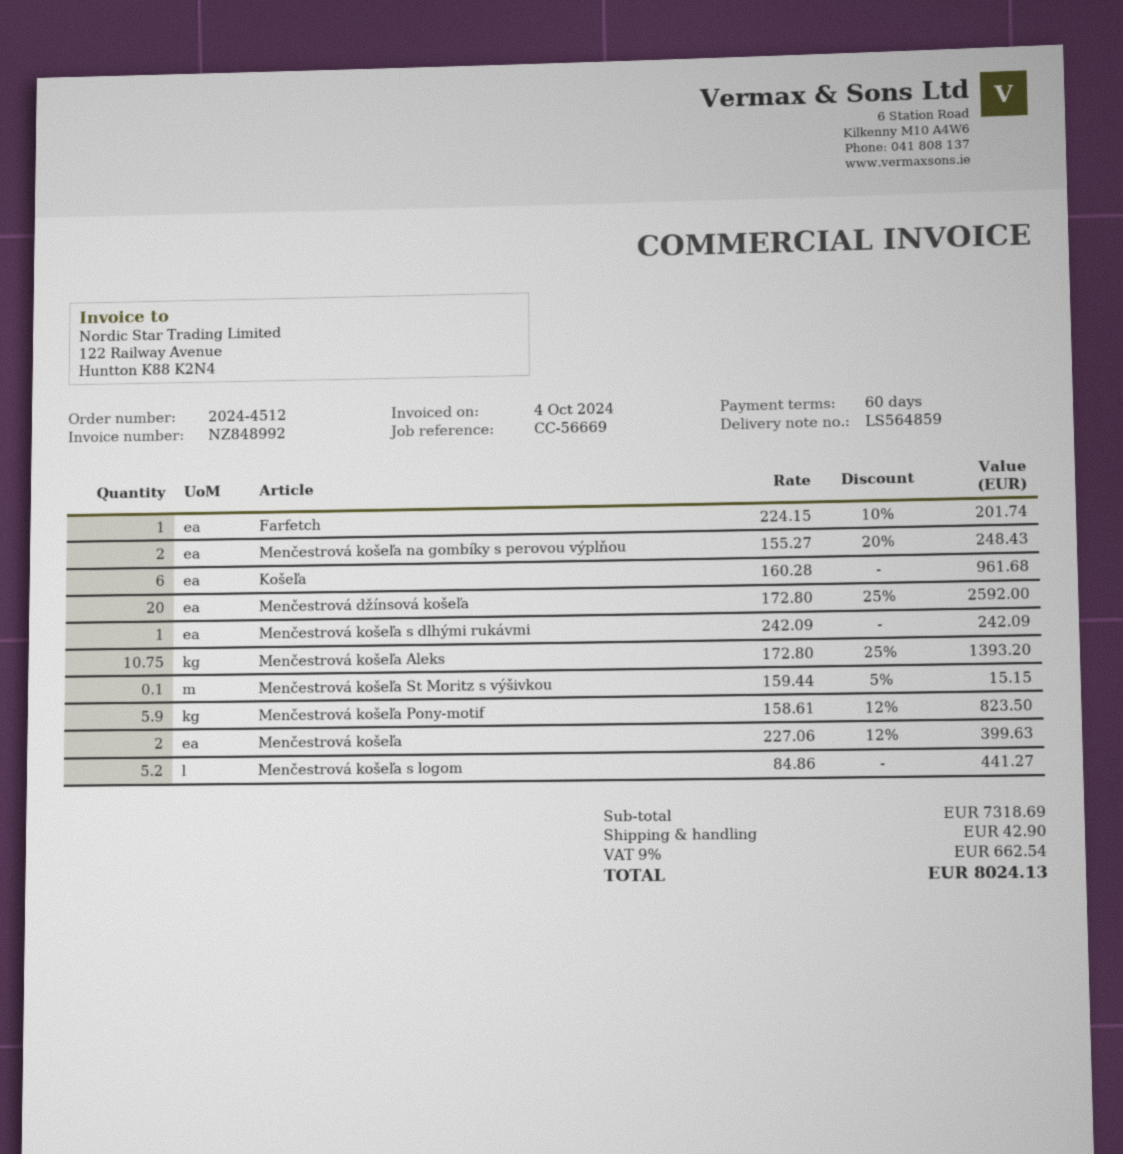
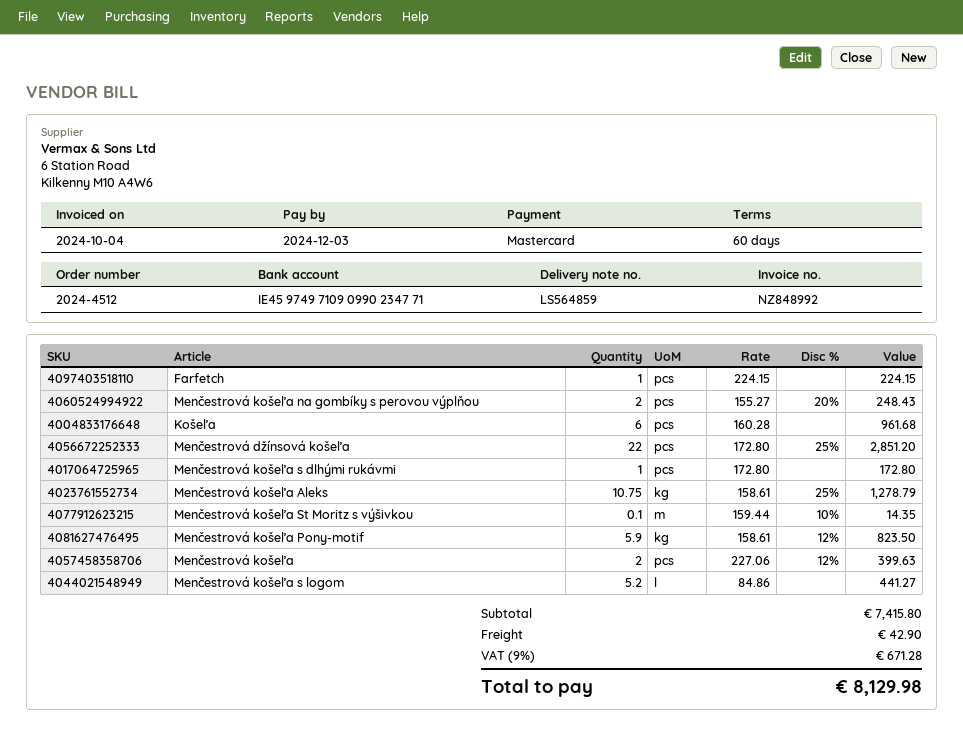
Farfetch: 1 x 224.15 - 10% = 201.74 -> 1 x 224.15 = 224.15
Menčestrová džínsová košeľa: 20 x 172.80 - 25% = 2592.00 -> 22 x 172.80 - 25% = 2851.20
Menčestrová košeľa s dlhými rukávmi: 1 x 242.09 = 242.09 -> 1 x 172.80 = 172.80
Menčestrová košeľa Aleks: 10.75 x 172.80 - 25% = 1393.20 -> 10.75 x 158.61 - 25% = 1278.79
Menčestrová košeľa St Moritz s výšivkou: 0.1 x 159.44 - 5% = 15.15 -> 0.1 x 159.44 - 10% = 14.35
subtotal: 7318.69 -> 7415.80
tax: 9% = 662.54 -> 9% = 671.28
total: 8024.13 -> 8129.98

